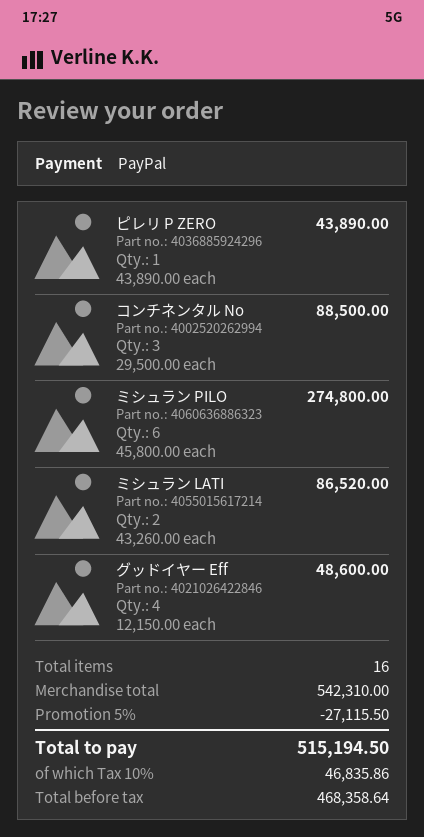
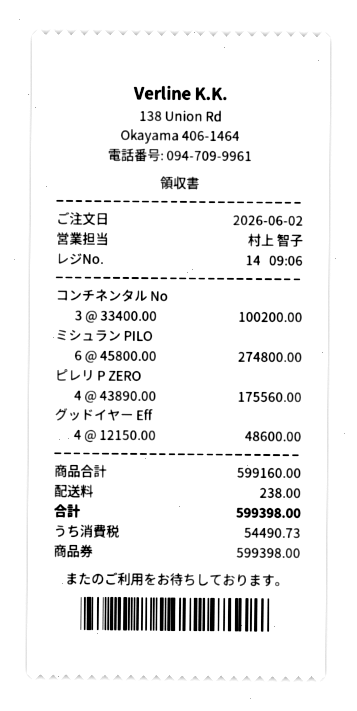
payment method: PayPal -> gift card
ピレリ P ZERO: 1 x 43890.00 = 43890.00 -> 4 x 43890.00 = 175560.00
コンチネンタル No: 3 x 29500.00 = 88500.00 -> 3 x 33400.00 = 100200.00
ミシュラン LATI: 2 x 43260.00 = 86520.00 -> none
subtotal: 542310.00 -> 599160.00
discount: 5% = 27115.50 -> none
shipping: none -> 238.00
tax: 46835.86 -> 54490.73
total: 515194.50 -> 599398.00

